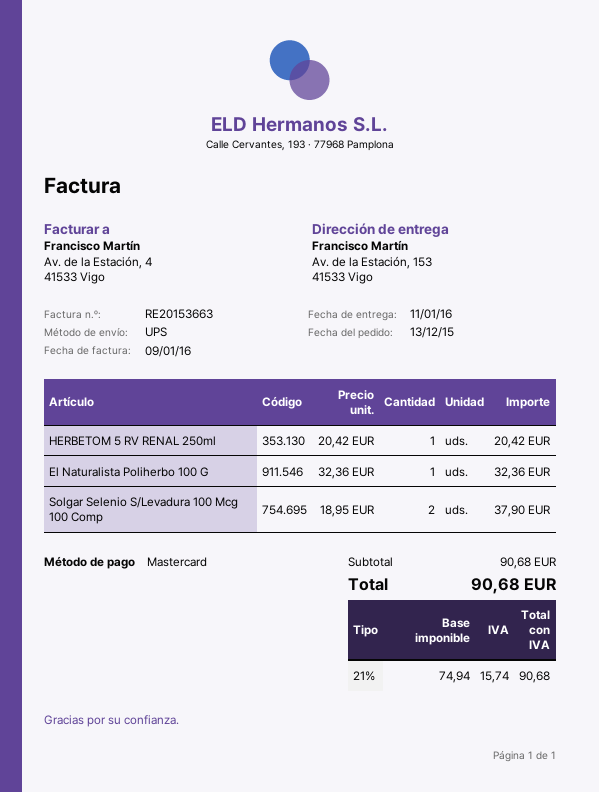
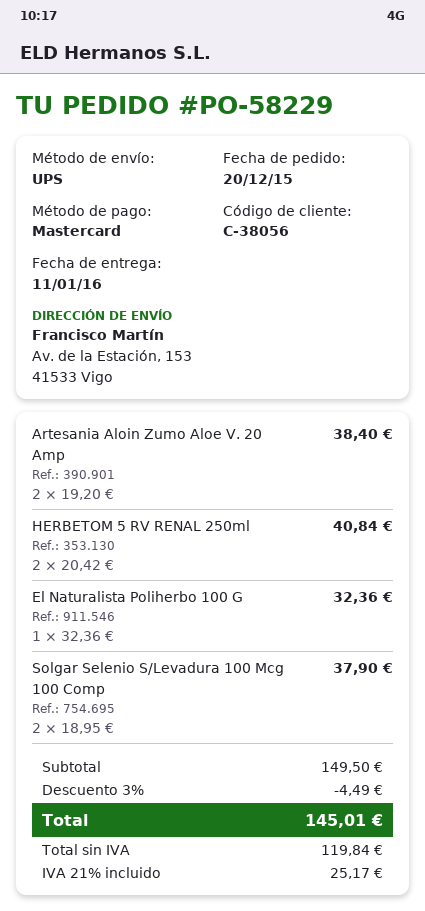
order date: 2015-12-13 -> 2015-12-20
HERBETOM 5 RV RENAL 250ml: 1 x 20.42 = 20.42 -> 2 x 20.42 = 40.84
Artesania Aloin Zumo Aloe V. 20 Amp: none -> 2 x 19.20 = 38.40
subtotal: 90.68 -> 149.50
discount: none -> 3% = 4.49
net: 74.94 -> 119.84
tax: 21% = 15.74 -> 21% = 25.17
total: 90.68 -> 145.01

